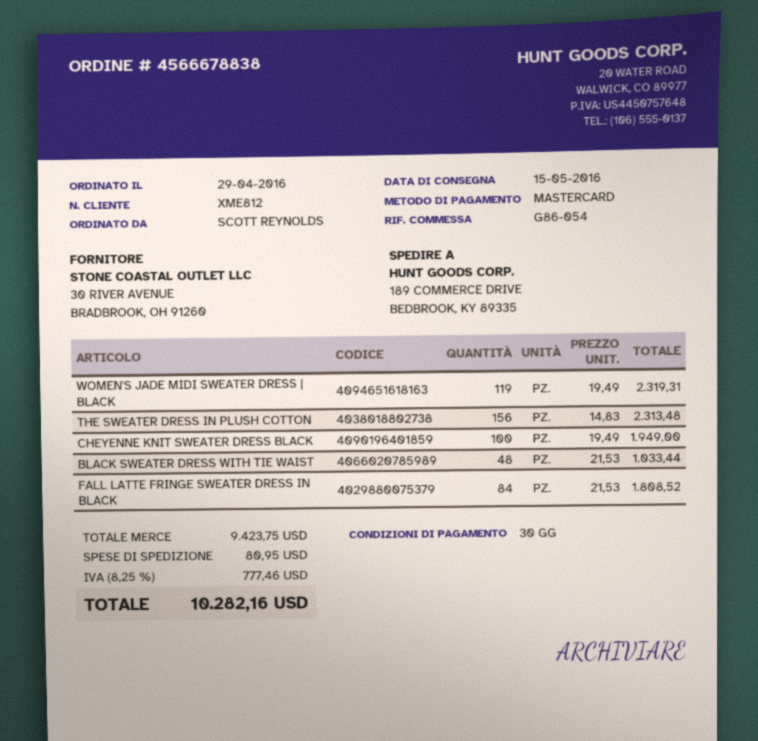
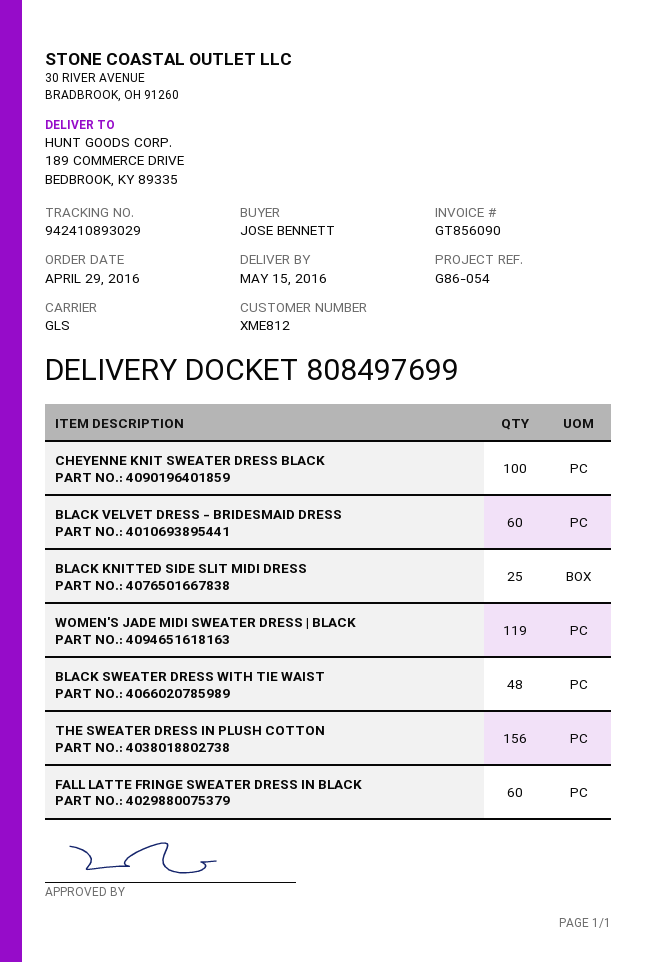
ordered by: SCOTT REYNOLDS -> JOSE BENNETT
FALL LATTE FRINGE SWEATER DRESS IN BLACK: 84 -> 60
BLACK VELVET DRESS - BRIDESMAID DRESS: none -> 60
BLACK KNITTED SIDE SLIT MIDI DRESS: none -> 25

